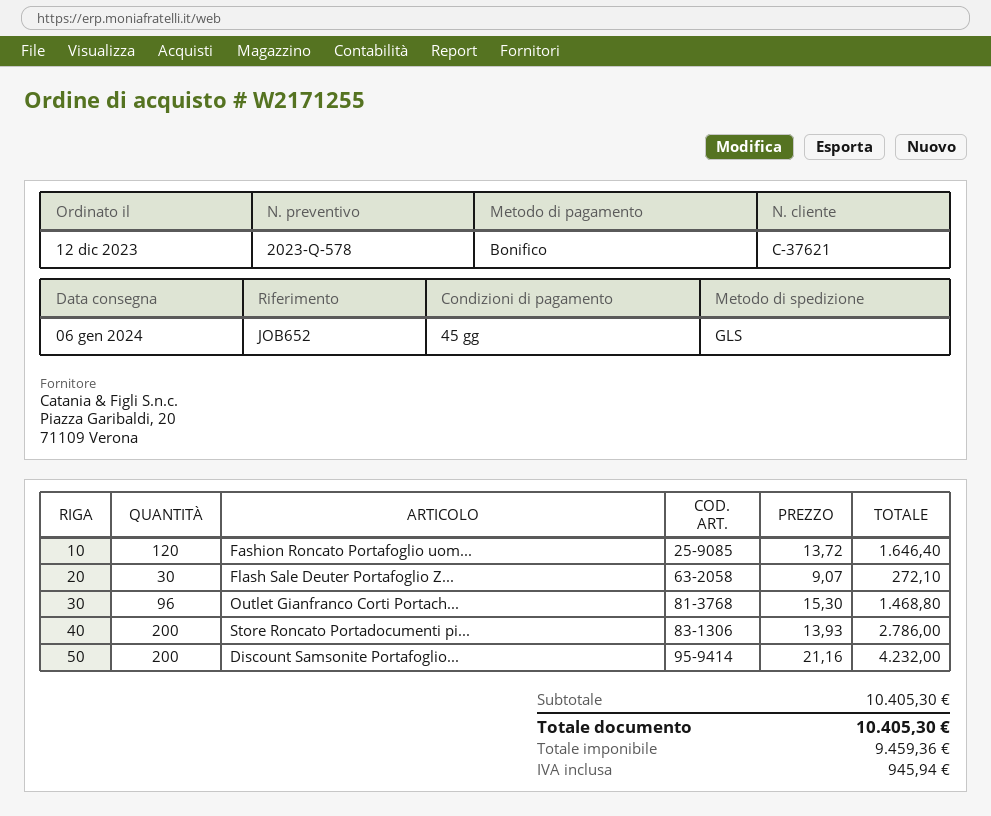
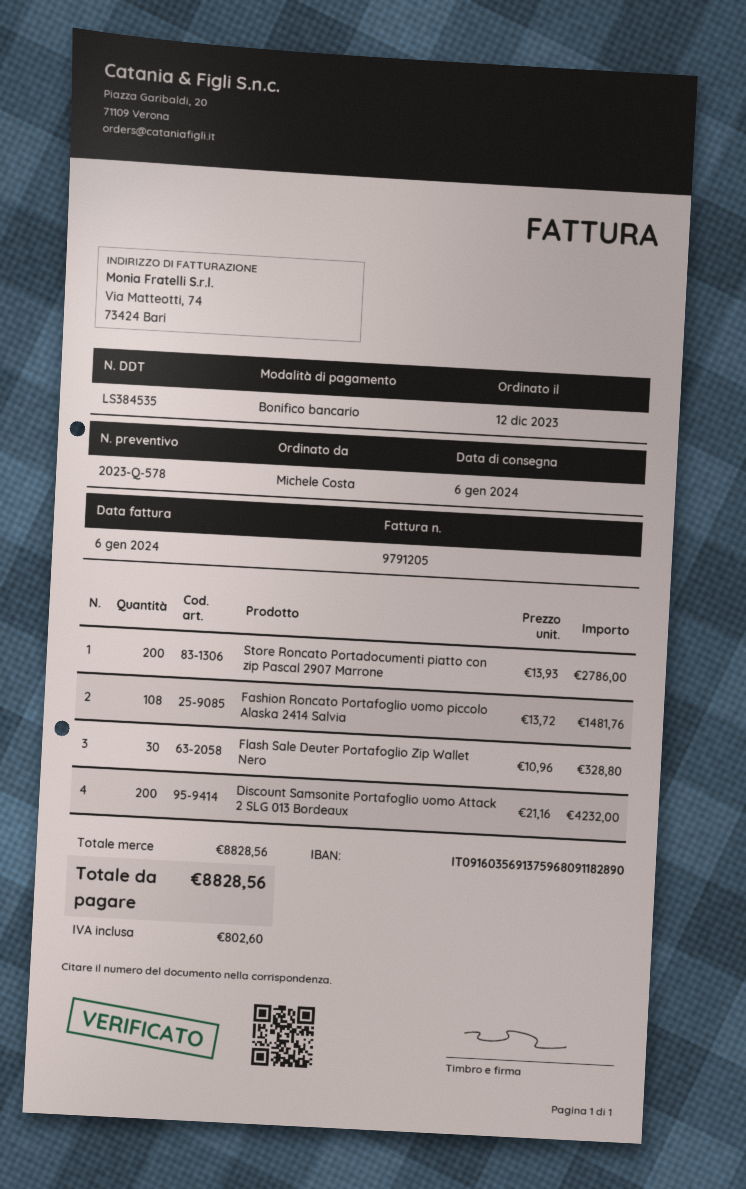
Fashion Roncato Portafoglio uom...: 120 x 13.72 = 1646.40 -> 108 x 13.72 = 1481.76
Flash Sale Deuter Portafoglio Z...: 30 x 9.07 = 272.10 -> 30 x 10.96 = 328.80
Outlet Gianfranco Corti Portach...: 96 x 15.30 = 1468.80 -> none
subtotal: 10405.30 -> 8828.56
tax: 945.94 -> 802.60
total: 10405.30 -> 8828.56

